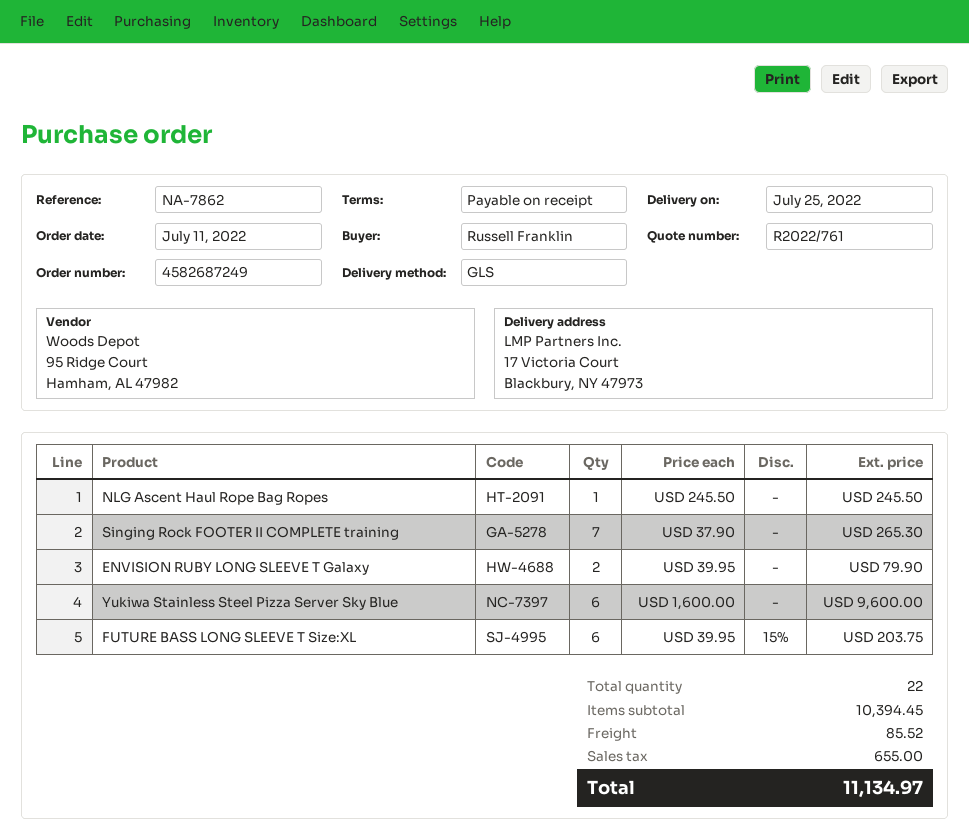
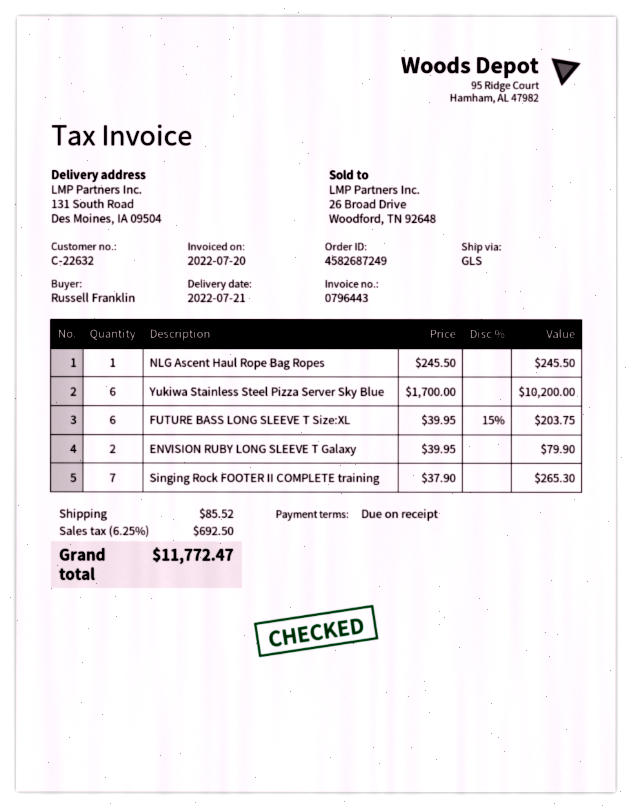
delivery date: 2022-07-25 -> 2022-07-21
ship to: 17 Victoria Court, Blackbury, NY 47973 -> 131 South Road, Des Moines, IA 09504
Yukiwa Stainless Steel Pizza Server Sky Blue: 6 x 1600.00 = 9600.00 -> 6 x 1700.00 = 10200.00
tax: 655.00 -> 692.50
total: 11134.97 -> 11772.47

